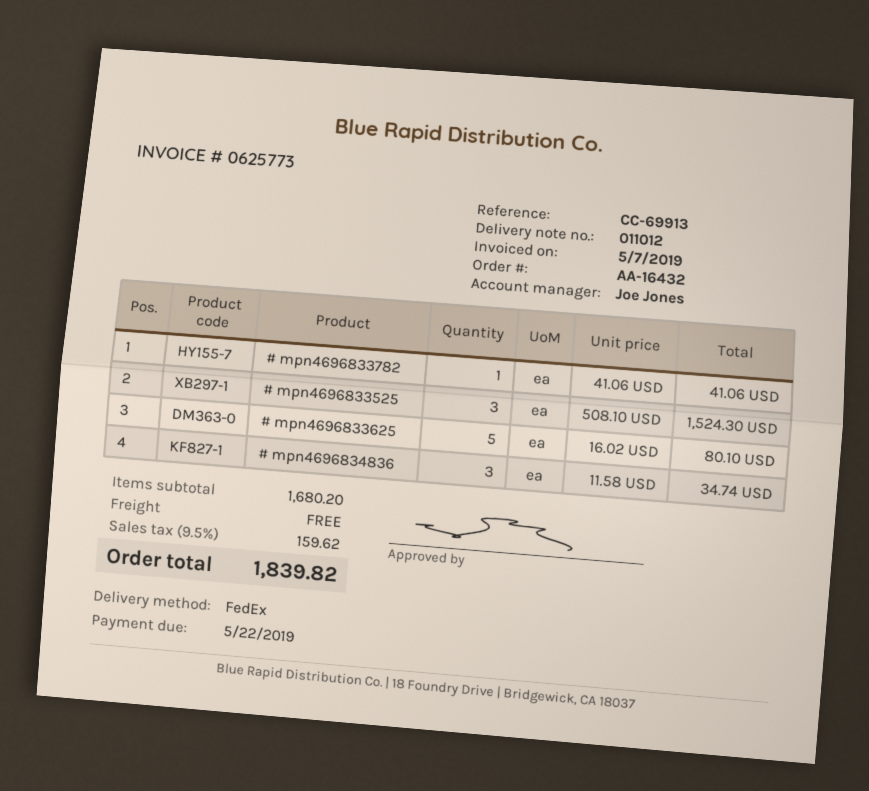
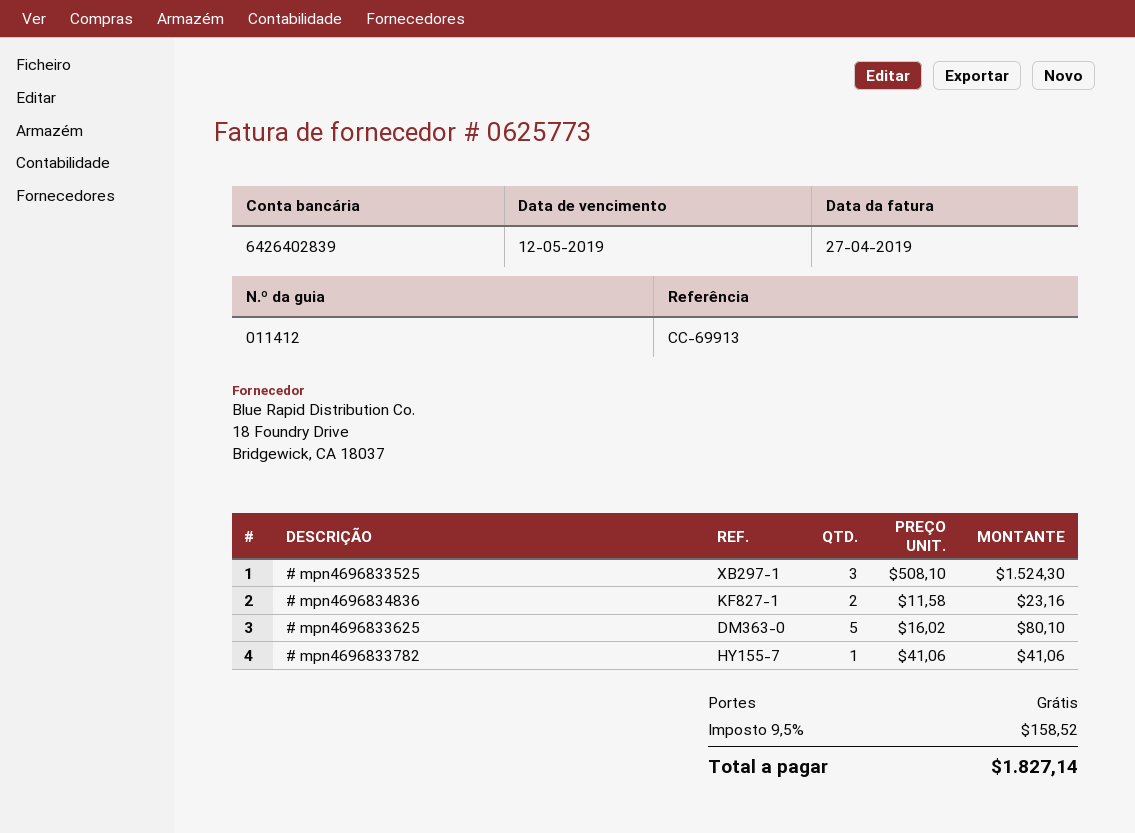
delivery note number: 011012 -> 011412
invoice date: 2019-05-07 -> 2019-04-27
due date: 2019-05-22 -> 2019-05-12
# mpn4696834836: 3 x 11.58 = 34.74 -> 2 x 11.58 = 23.16
tax: 9.5% = 159.62 -> 9.5% = 158.52
total: 1839.82 -> 1827.14

